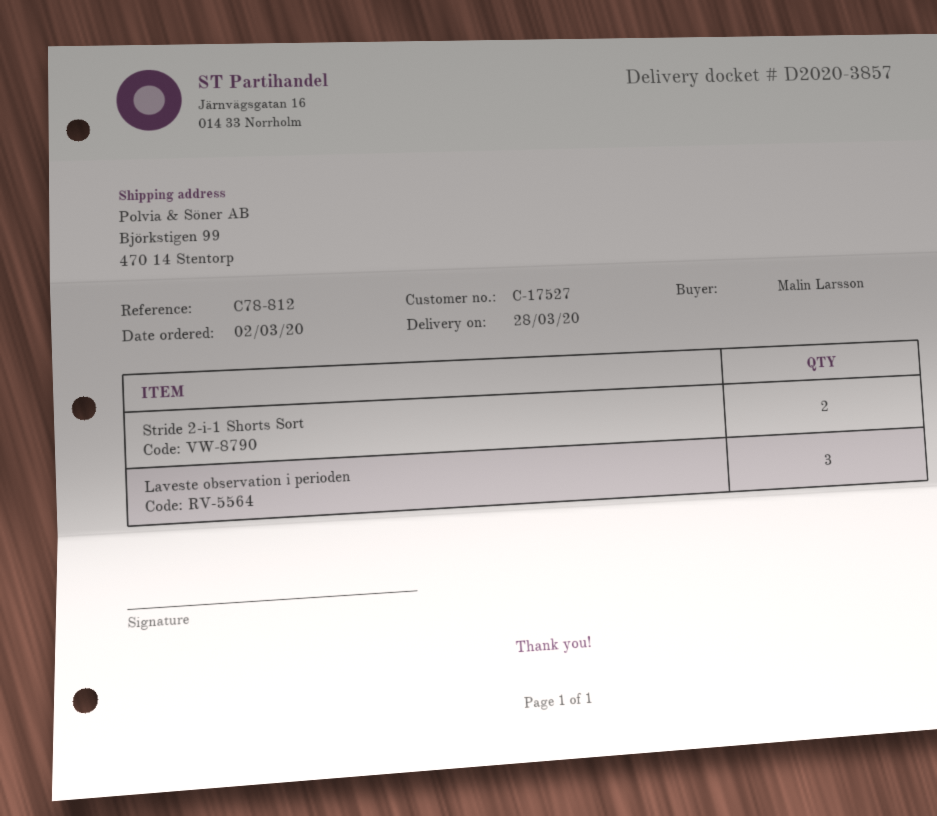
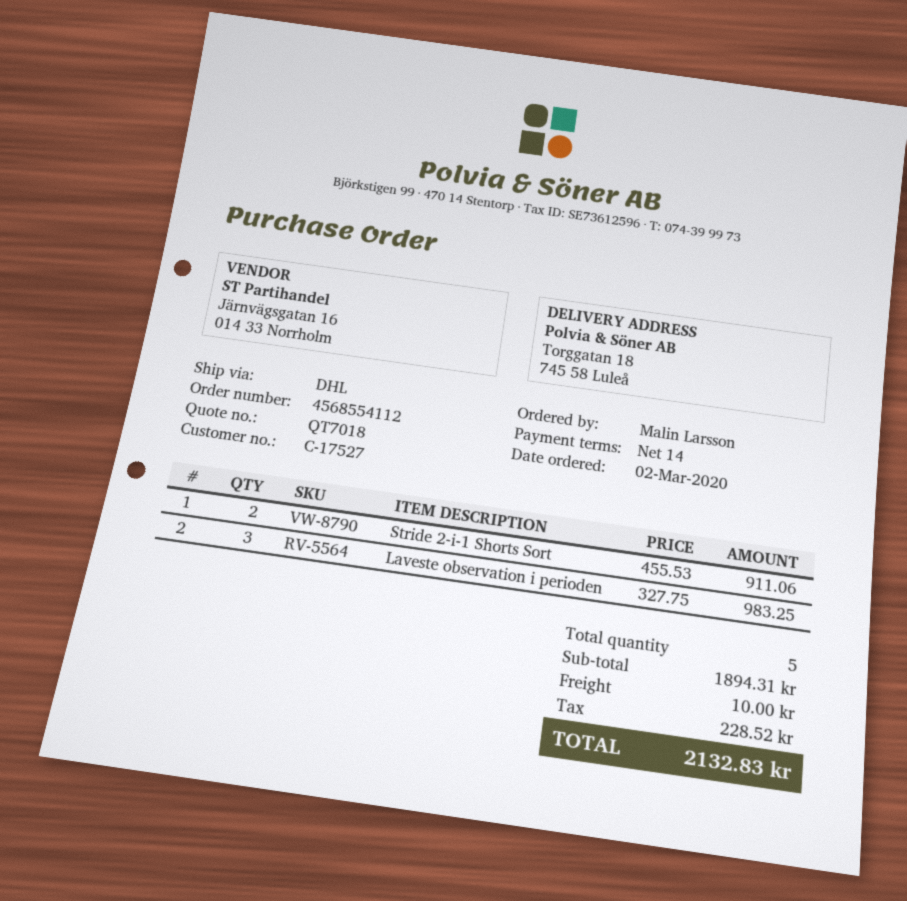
ship to: Björkstigen 99, 470 14 Stentorp -> Torggatan 18, 745 58 Luleå

